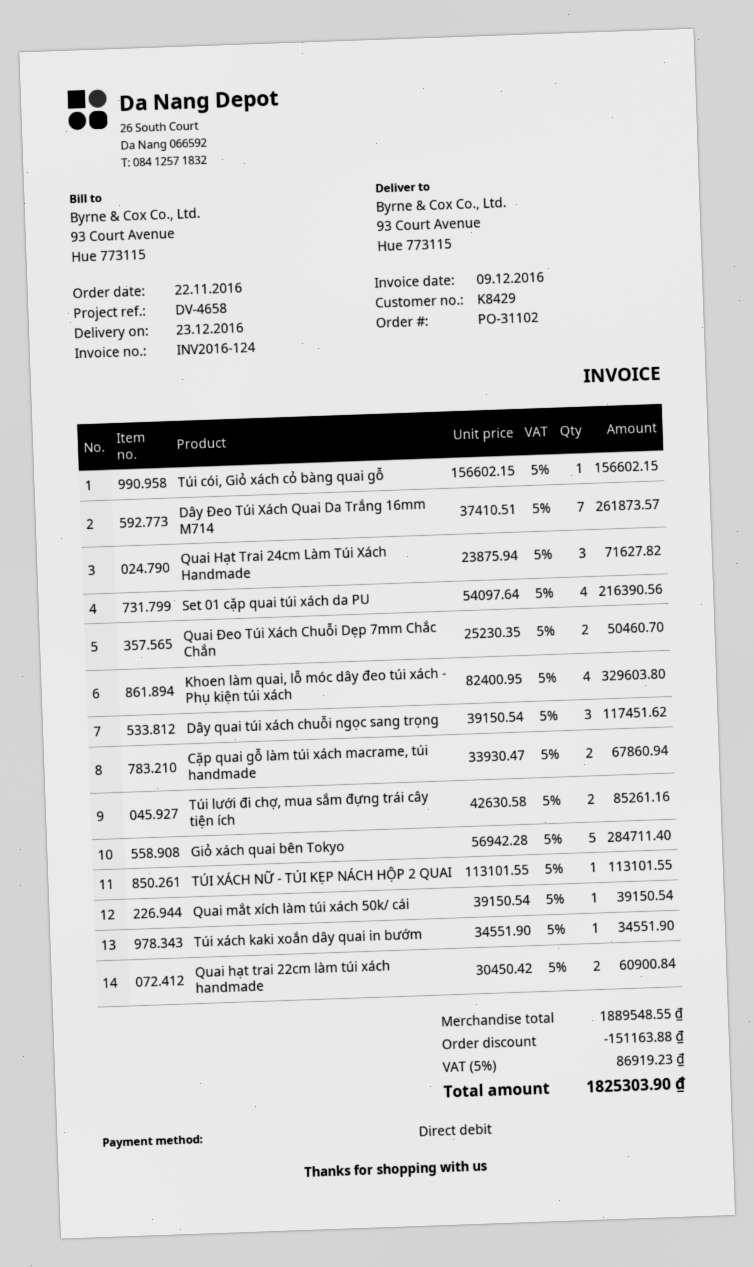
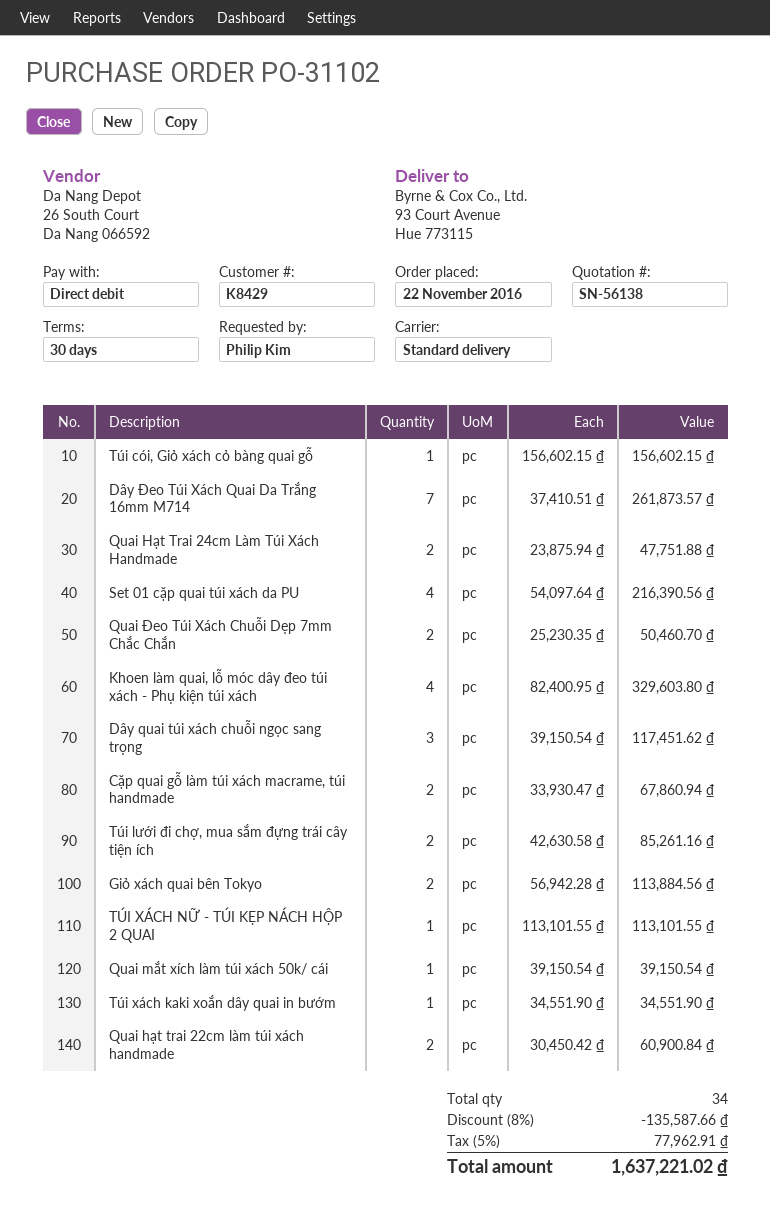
Quai Hạt Trai 24cm Làm Túi Xách Handmade: 3 x 23875.94 = 71627.82 -> 2 x 23875.94 = 47751.88
Giỏ xách quai bên Tokyo: 5 x 56942.28 = 284711.40 -> 2 x 56942.28 = 113884.56
discount: 151163.88 -> 135587.66
tax: 5% = 86919.23 -> 5% = 77962.91
total: 1825303.90 -> 1637221.02

